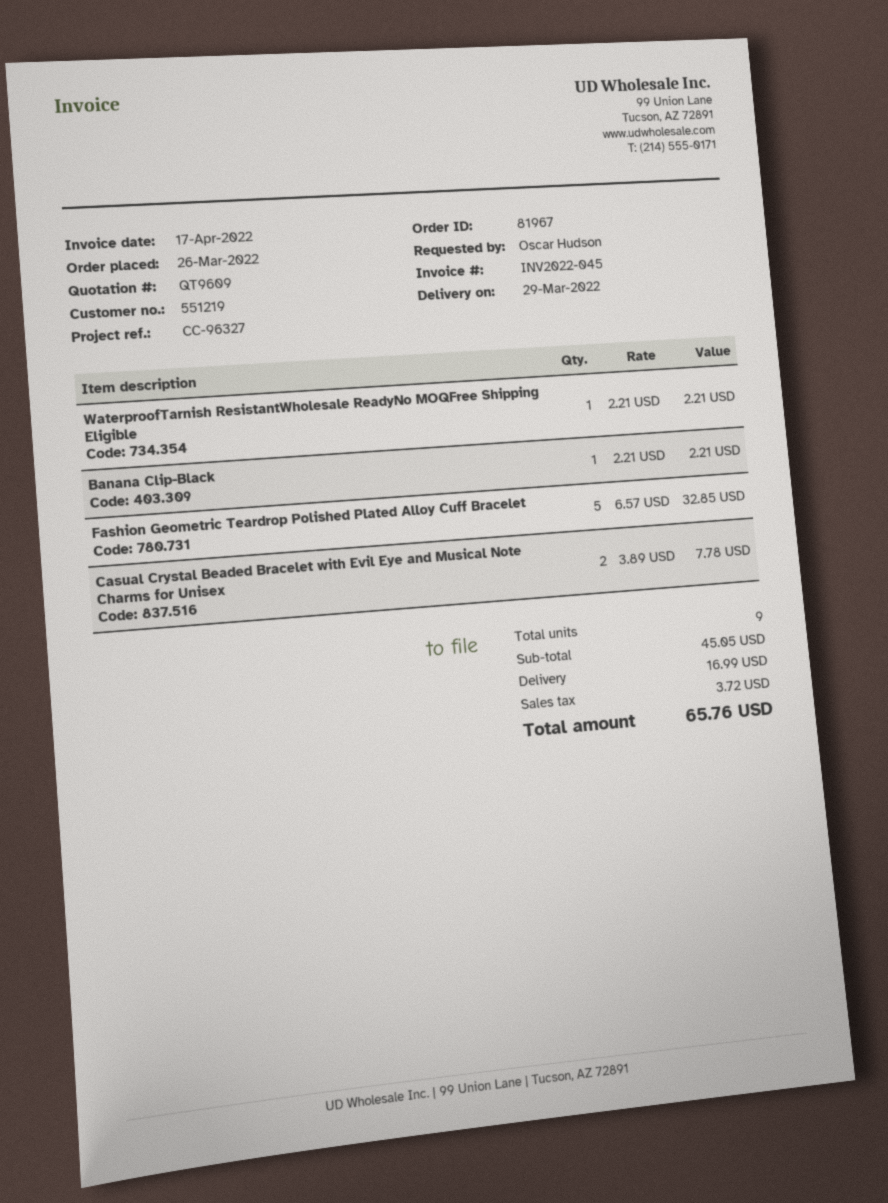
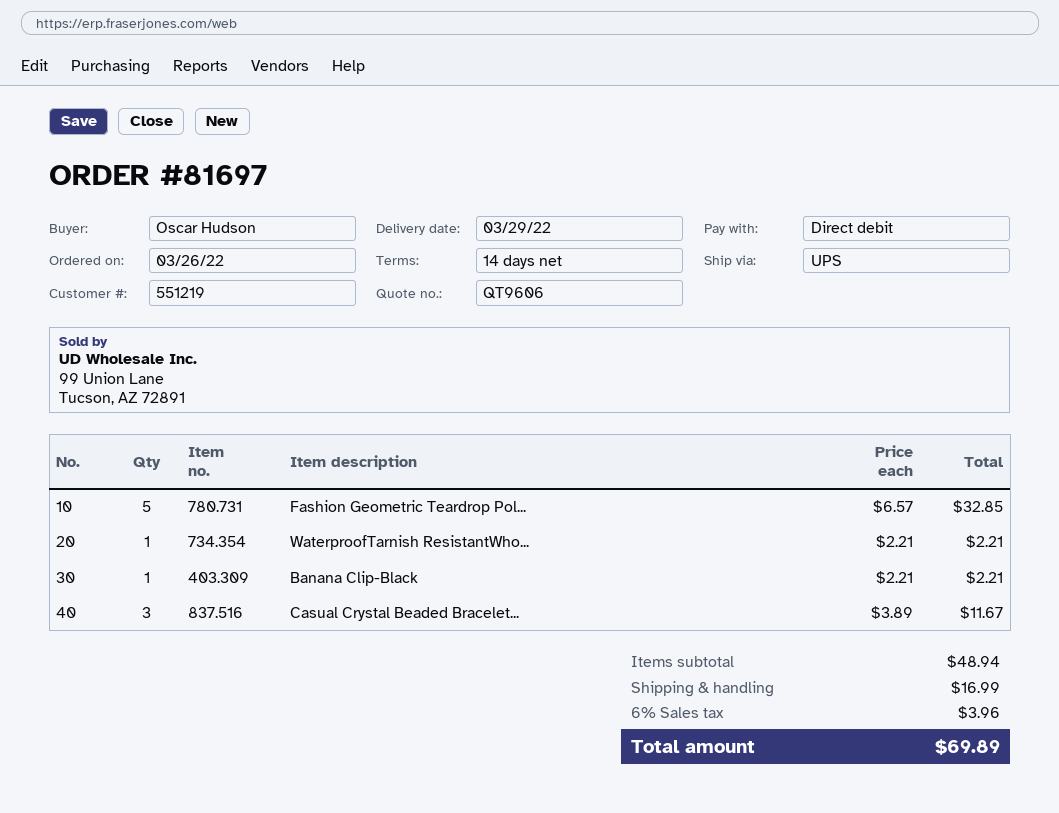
quote number: QT9609 -> QT9606
order number: 81967 -> 81697
Casual Crystal Beaded Bracelet with Evil Eye and Musical Note Charms for Unisex: 2 x 3.89 = 7.78 -> 3 x 3.89 = 11.67
subtotal: 45.05 -> 48.94
tax: 3.72 -> 3.96
total: 65.76 -> 69.89

